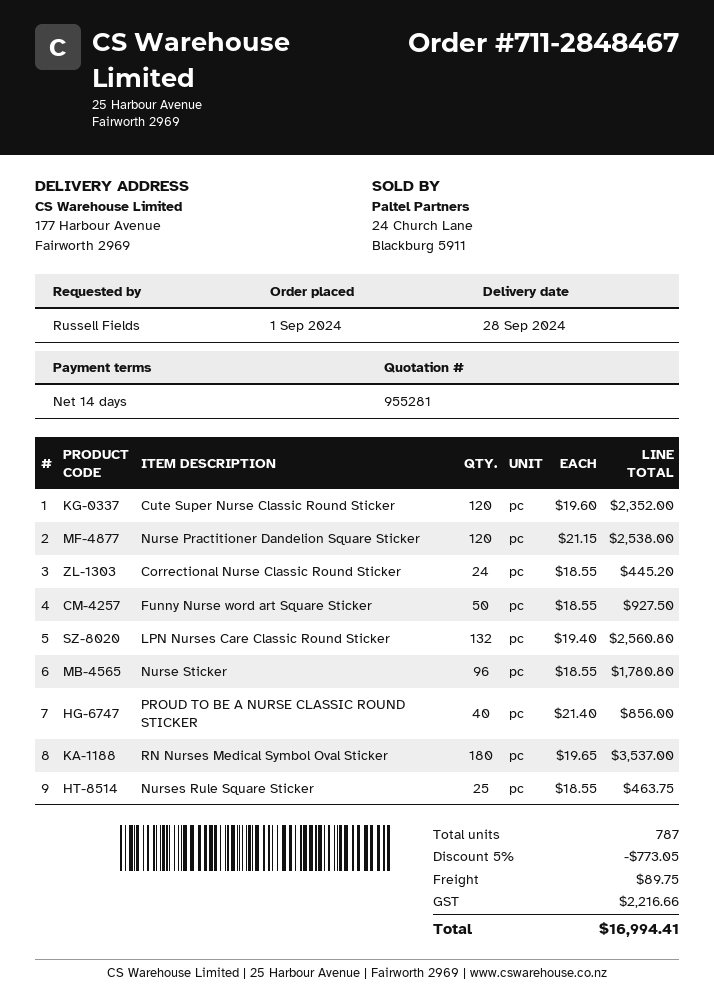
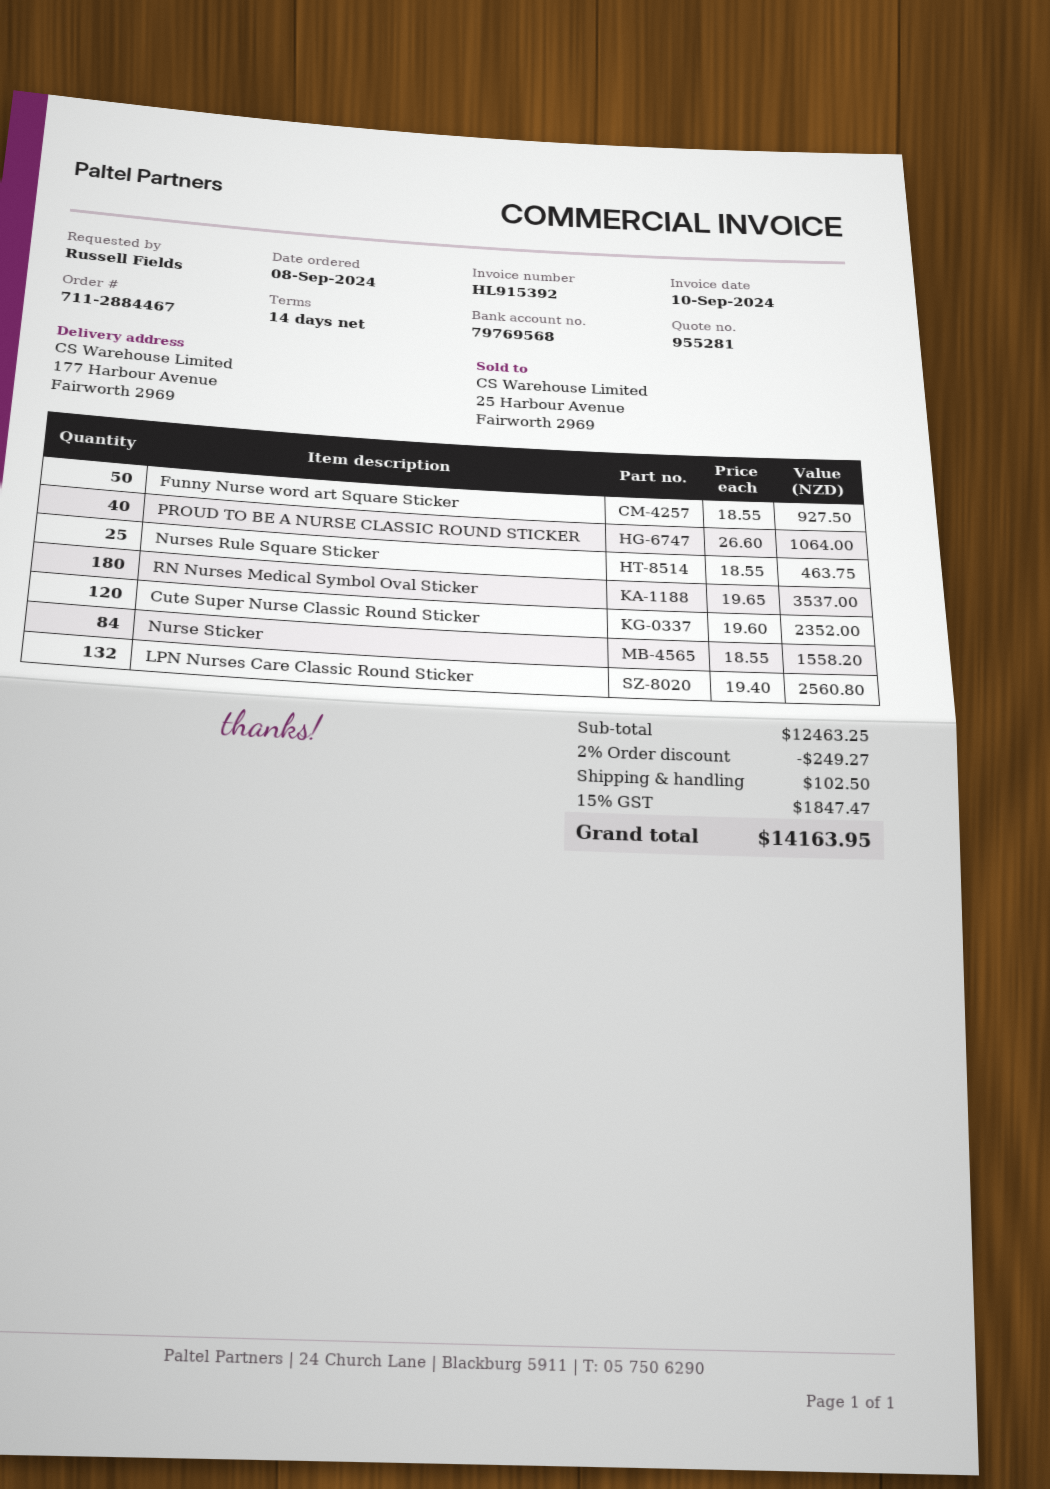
order number: 711-2848467 -> 711-2884467
order date: 2024-09-01 -> 2024-09-08
Nurse Practitioner Dandelion Square Sticker: 120 x 21.15 = 2538.00 -> none
Correctional Nurse Classic Round Sticker: 24 x 18.55 = 445.20 -> none
Nurse Sticker: 96 x 18.55 = 1780.80 -> 84 x 18.55 = 1558.20
PROUD TO BE A NURSE CLASSIC ROUND STICKER: 40 x 21.40 = 856.00 -> 40 x 26.60 = 1064.00
discount: 5% = 773.05 -> 2% = 249.27
shipping: 89.75 -> 102.50
tax: 2216.66 -> 1847.47
total: 16994.41 -> 14163.95

